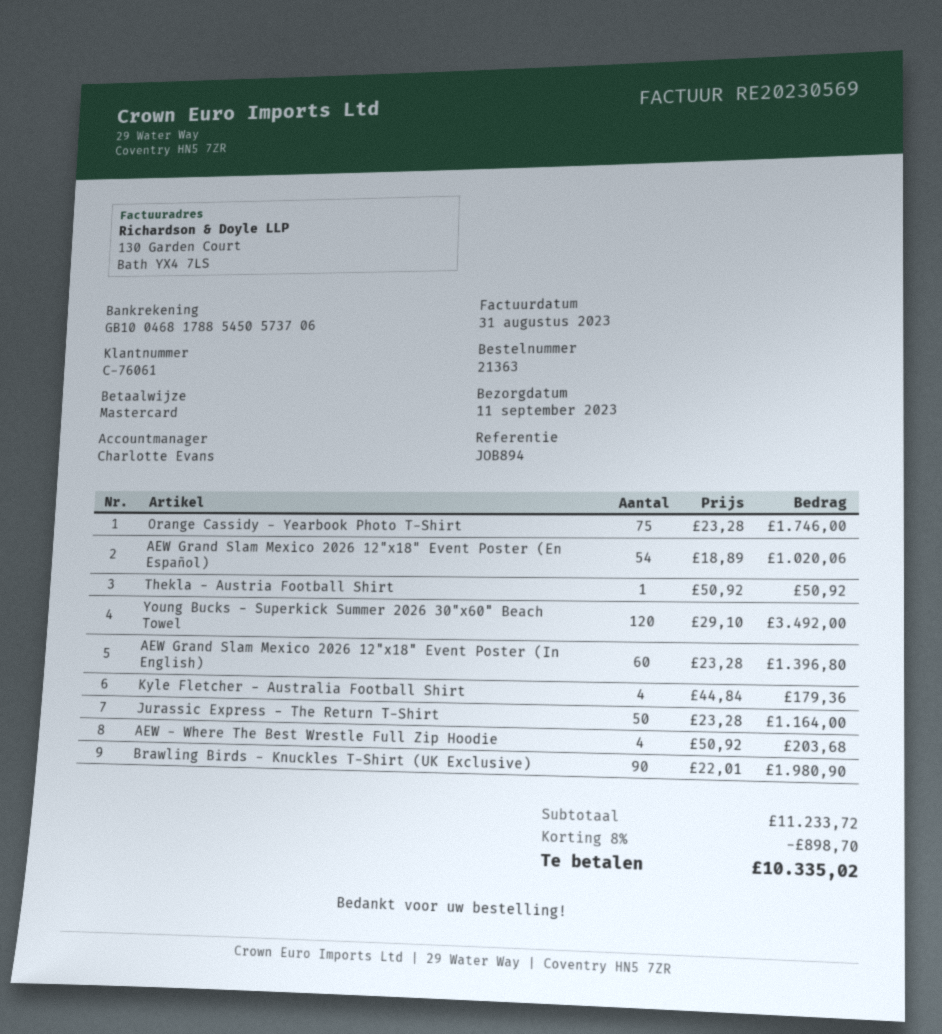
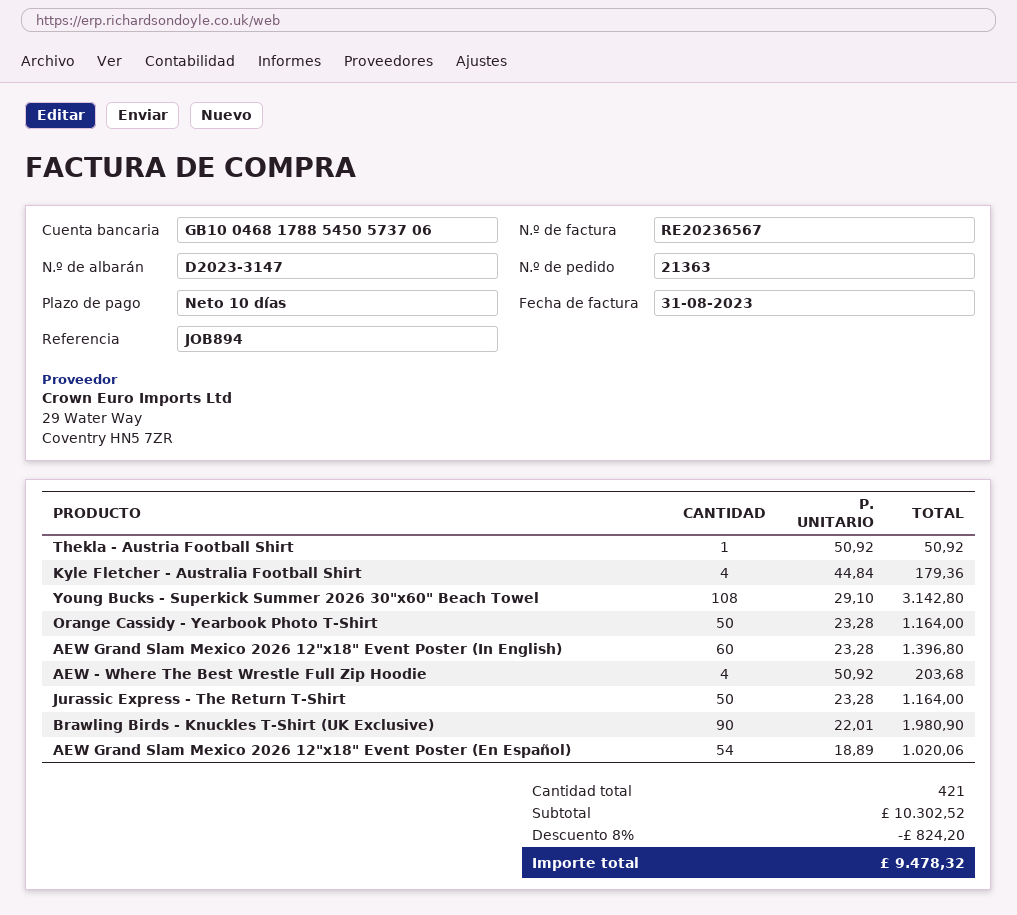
invoice number: RE20230569 -> RE20236567
Orange Cassidy - Yearbook Photo T-Shirt: 75 x 23.28 = 1746.00 -> 50 x 23.28 = 1164.00
Young Bucks - Superkick Summer 2026 30"x60" Beach Towel: 120 x 29.10 = 3492.00 -> 108 x 29.10 = 3142.80
subtotal: 11233.72 -> 10302.52
discount: 8% = 898.70 -> 8% = 824.20
total: 10335.02 -> 9478.32

